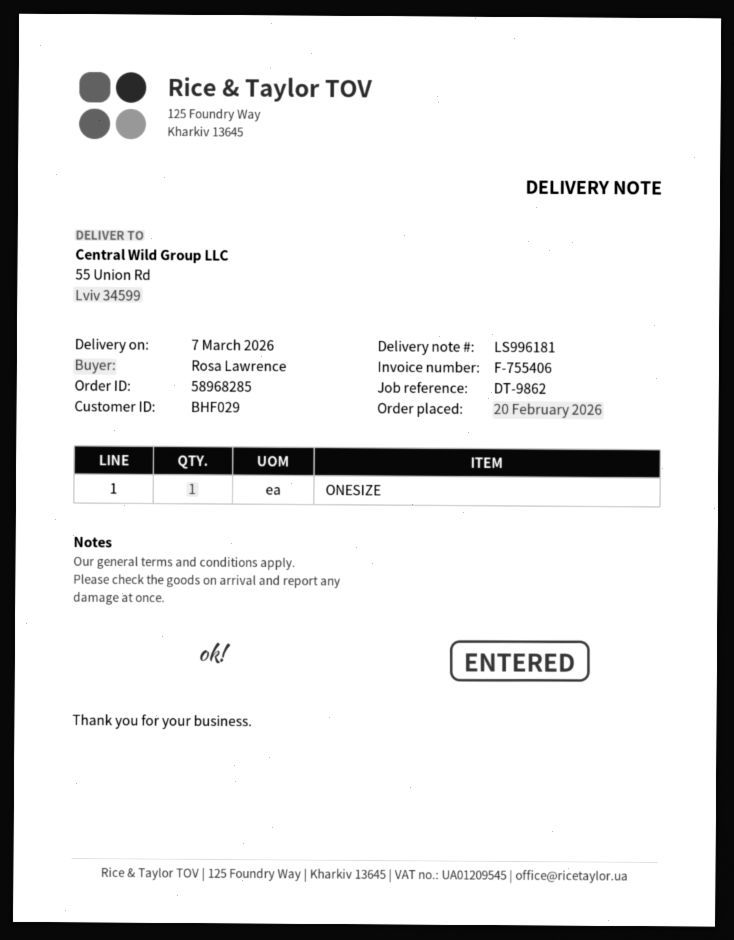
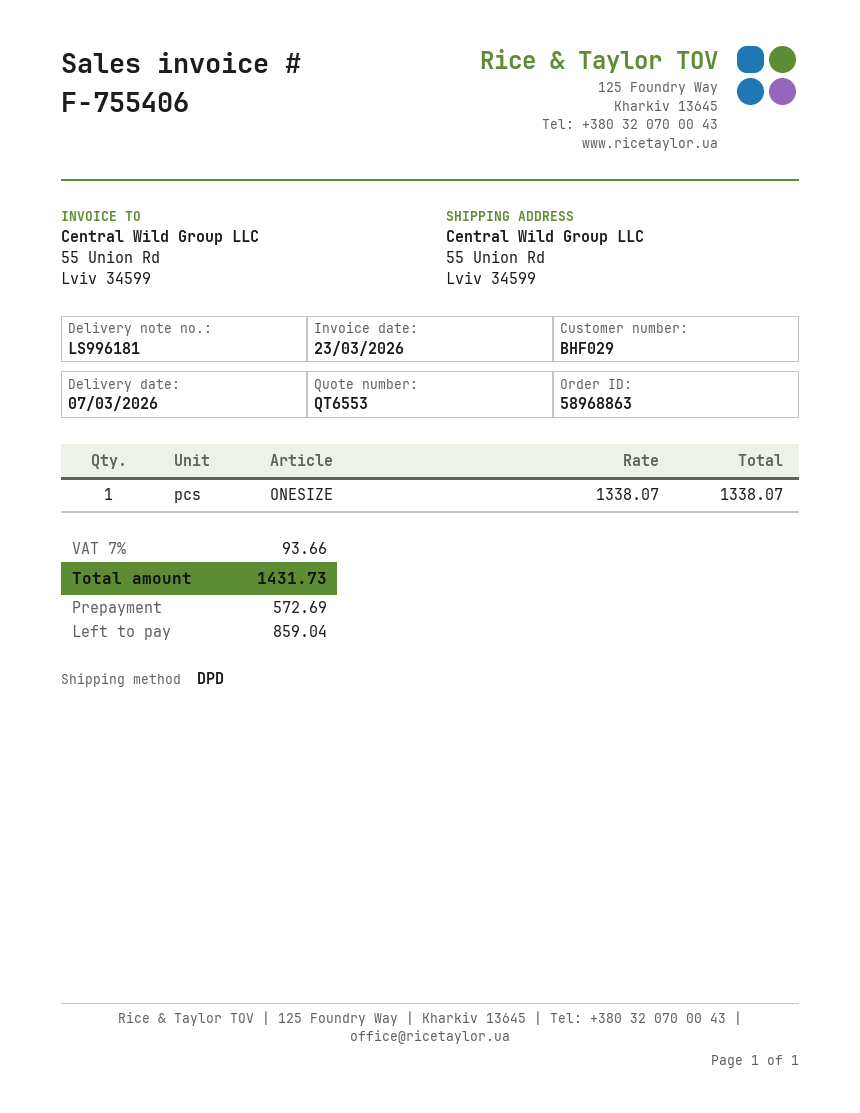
order number: 58968285 -> 58968863

